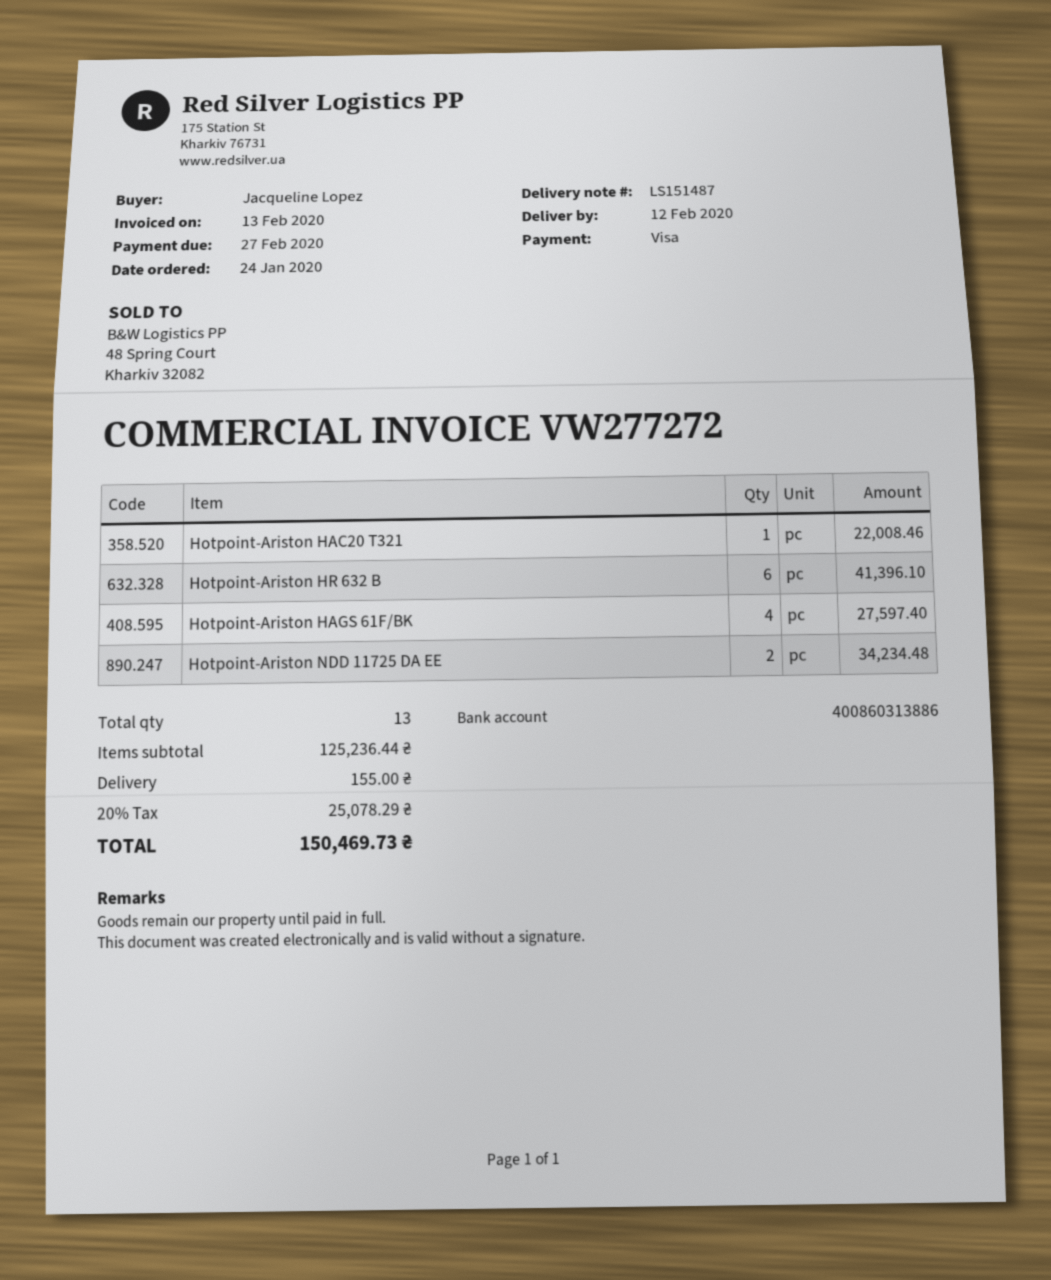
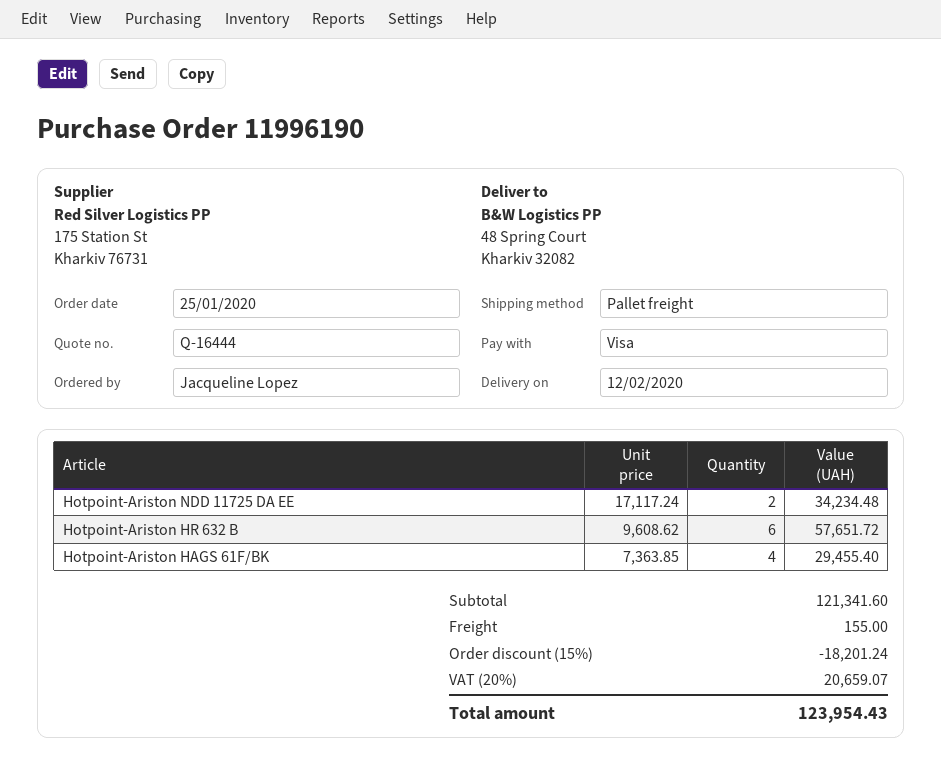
order date: 2020-01-24 -> 2020-01-25
Hotpoint-Ariston HAC20 T321: 1 for 22008.46 -> none
Hotpoint-Ariston HR 632 B: 6 for 41396.10 -> 6 for 57651.72
Hotpoint-Ariston HAGS 61F/BK: 4 for 27597.40 -> 4 for 29455.40
subtotal: 125236.44 -> 121341.60
discount: none -> 15% = 18201.24
tax: 20% = 25078.29 -> 20% = 20659.07
total: 150469.73 -> 123954.43

